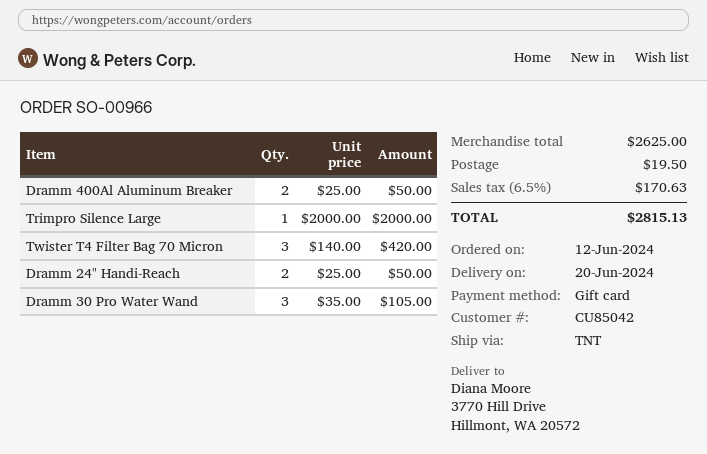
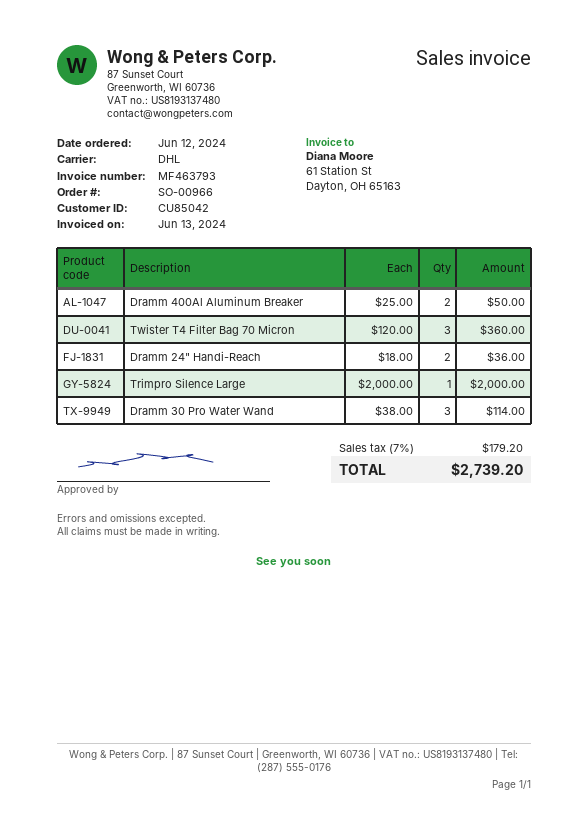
shipping method: TNT -> DHL
Twister T4 Filter Bag 70 Micron: 3 x 140.00 = 420.00 -> 3 x 120.00 = 360.00
Dramm 24" Handi-Reach: 2 x 25.00 = 50.00 -> 2 x 18.00 = 36.00
Dramm 30 Pro Water Wand: 3 x 35.00 = 105.00 -> 3 x 38.00 = 114.00
shipping: 19.50 -> none
tax: 6.5% = 170.63 -> 7% = 179.20
total: 2815.13 -> 2739.20

